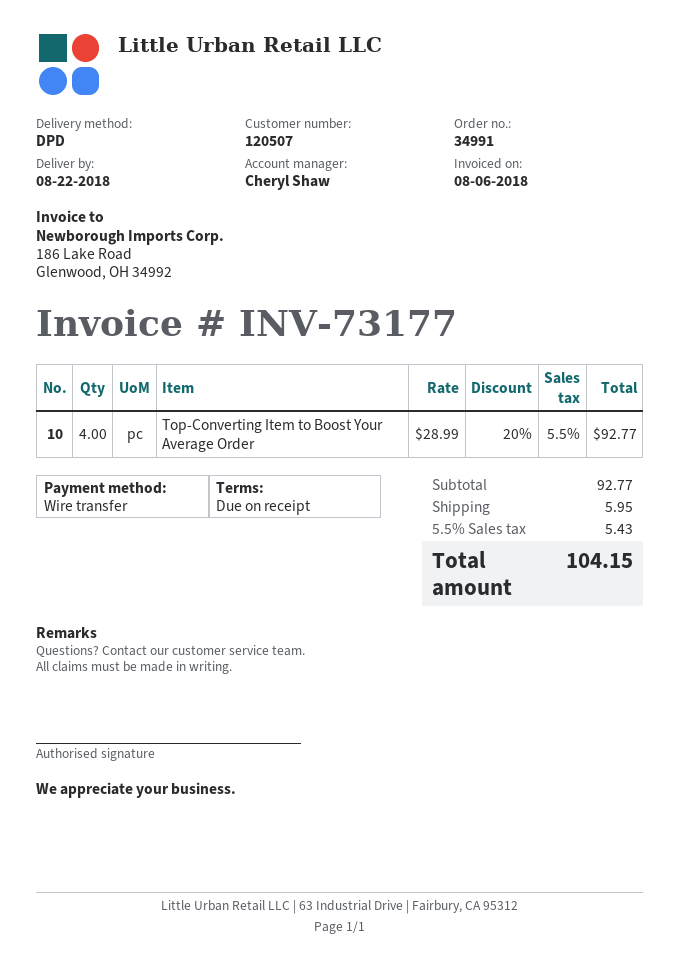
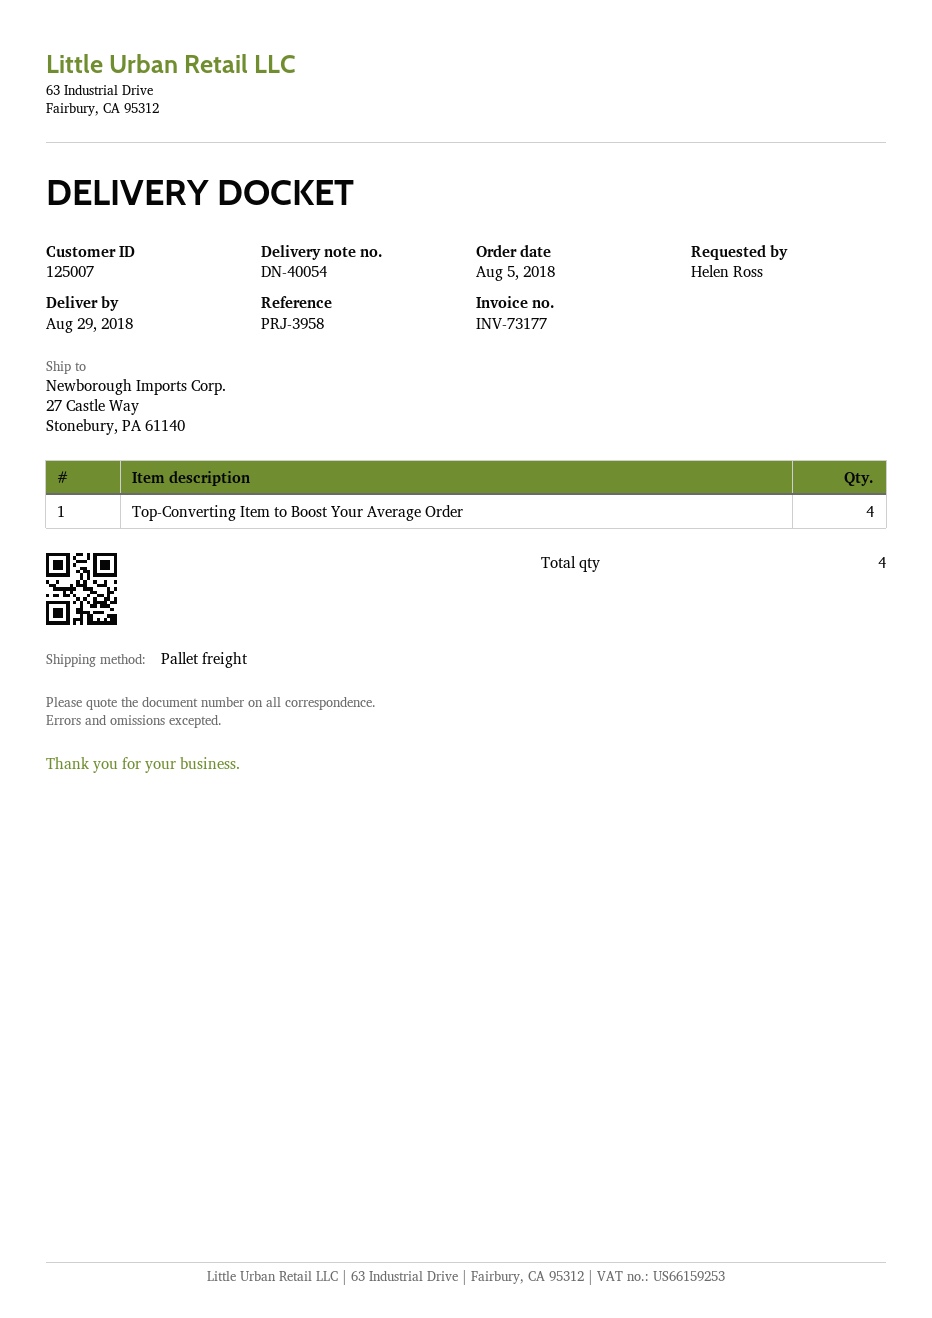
delivery date: 2018-08-22 -> 2018-08-29
customer number: 120507 -> 125007
shipping method: DPD -> pallet freight

